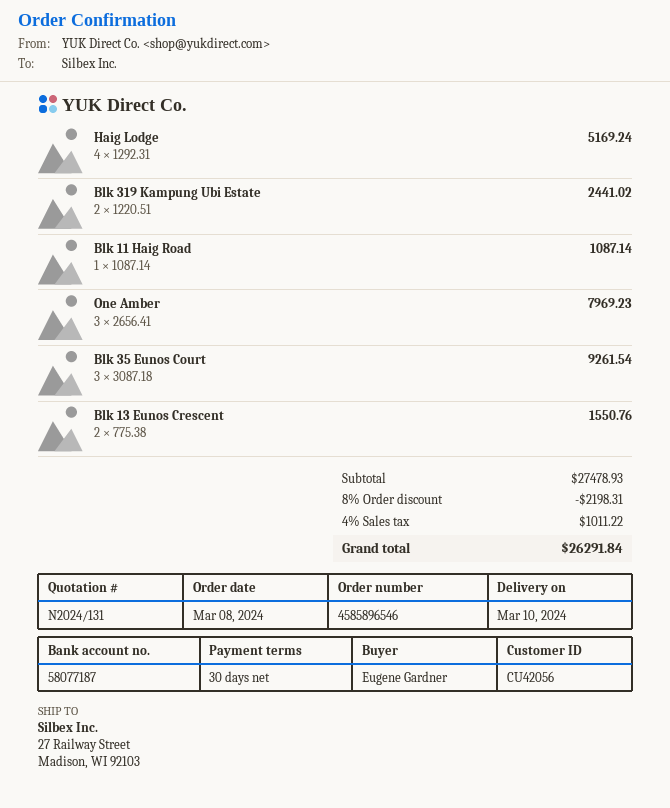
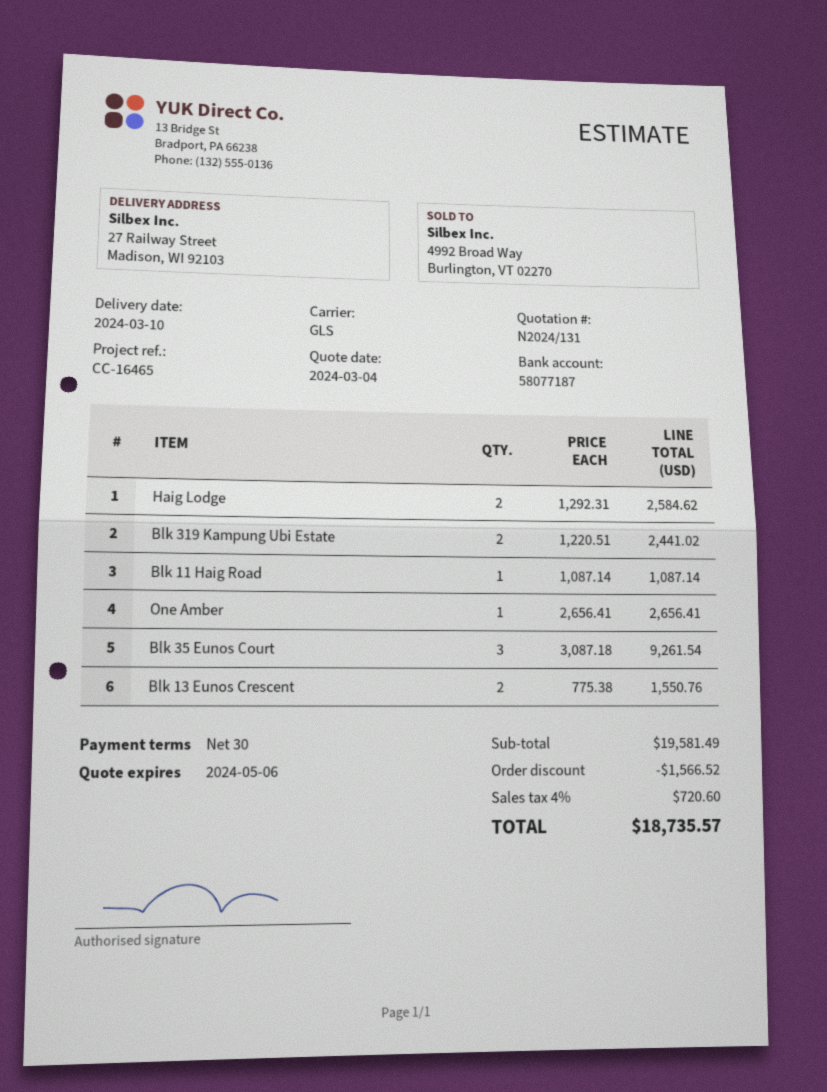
Haig Lodge: 4 x 1292.31 = 5169.24 -> 2 x 1292.31 = 2584.62
One Amber: 3 x 2656.41 = 7969.23 -> 1 x 2656.41 = 2656.41
subtotal: 27478.93 -> 19581.49
discount: 2198.31 -> 1566.52
tax: 4% = 1011.22 -> 4% = 720.60
total: 26291.84 -> 18735.57

